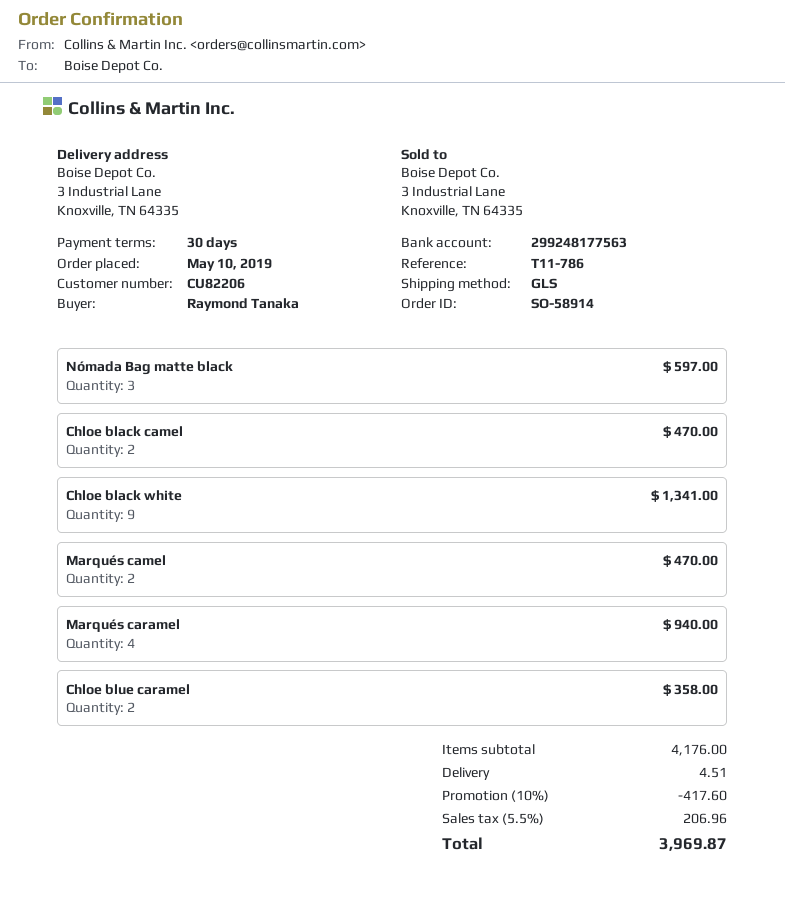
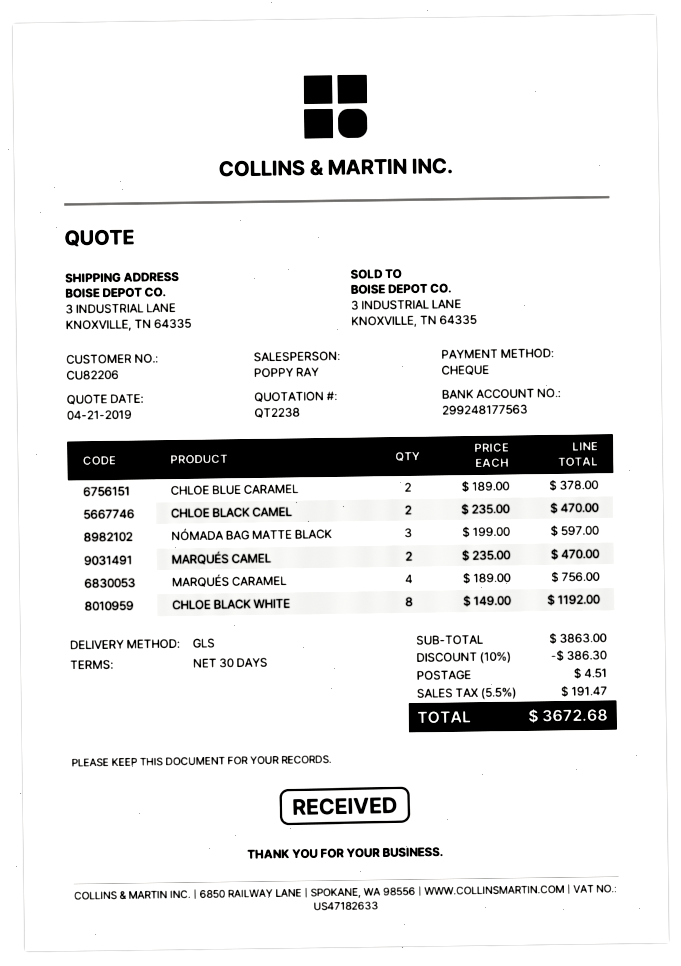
Chloe black white: 9 for 1341.00 -> 8 for 1192.00
Marqués caramel: 4 for 940.00 -> 4 for 756.00
Chloe blue caramel: 2 for 358.00 -> 2 for 378.00
subtotal: 4176.00 -> 3863.00
discount: 10% = 417.60 -> 10% = 386.30
tax: 5.5% = 206.96 -> 5.5% = 191.47
total: 3969.87 -> 3672.68

